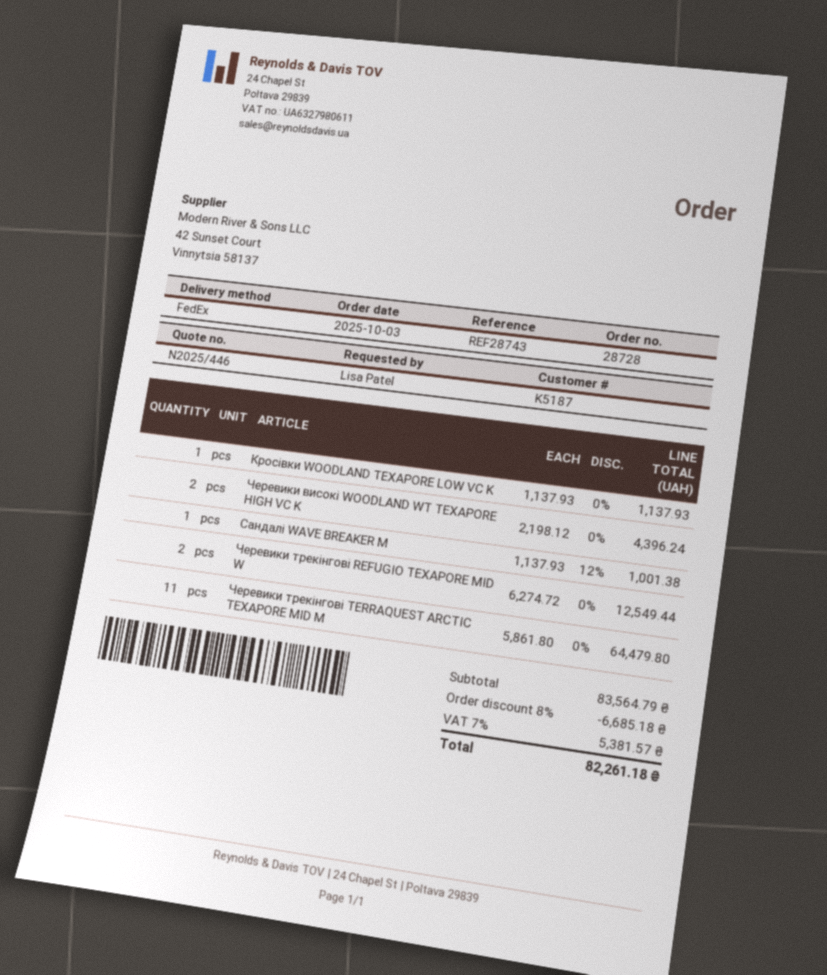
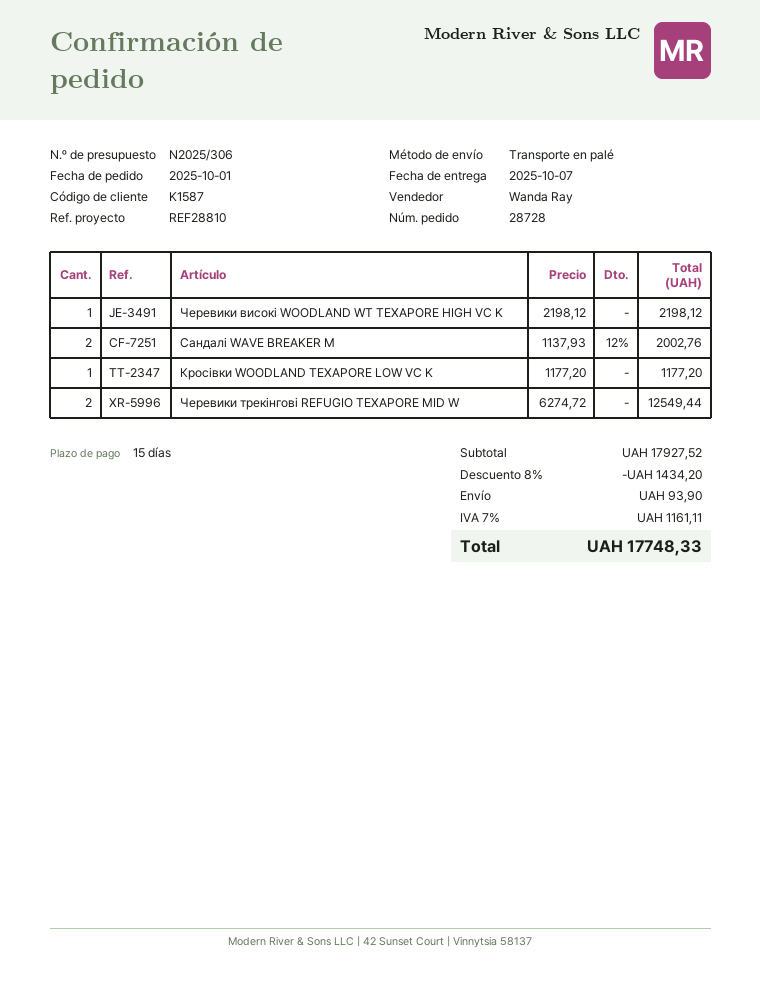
quote number: N2025/446 -> N2025/306
order date: 2025-10-03 -> 2025-10-01
customer number: K5187 -> K1587
reference: REF28743 -> REF28810
shipping method: FedEx -> pallet freight
Кросівки WOODLAND TEXAPORE LOW VC K: 1 x 1137.93 = 1137.93 -> 1 x 1177.20 = 1177.20
Черевики високі WOODLAND WT TEXAPORE HIGH VC K: 2 x 2198.12 = 4396.24 -> 1 x 2198.12 = 2198.12
Сандалі WAVE BREAKER M: 1 x 1137.93 - 12% = 1001.38 -> 2 x 1137.93 - 12% = 2002.76
Черевики трекінгові TERRAQUEST ARCTIC TEXAPORE MID M: 11 x 5861.80 = 64479.80 -> none
subtotal: 83564.79 -> 17927.52
discount: 8% = 6685.18 -> 8% = 1434.20
shipping: none -> 93.90
tax: 7% = 5381.57 -> 7% = 1161.11
total: 82261.18 -> 17748.33

